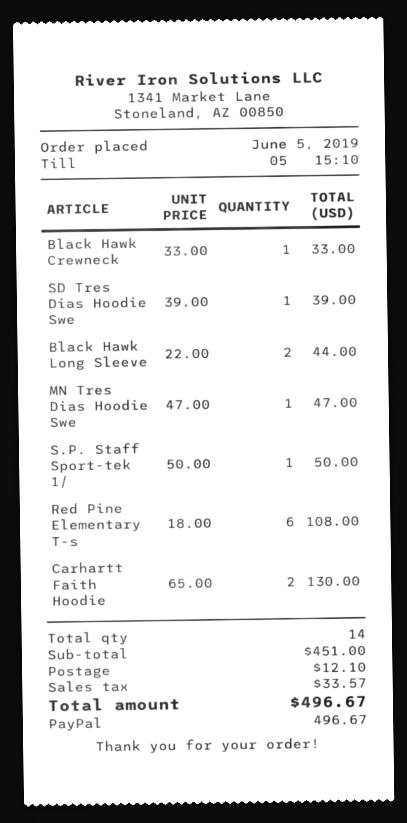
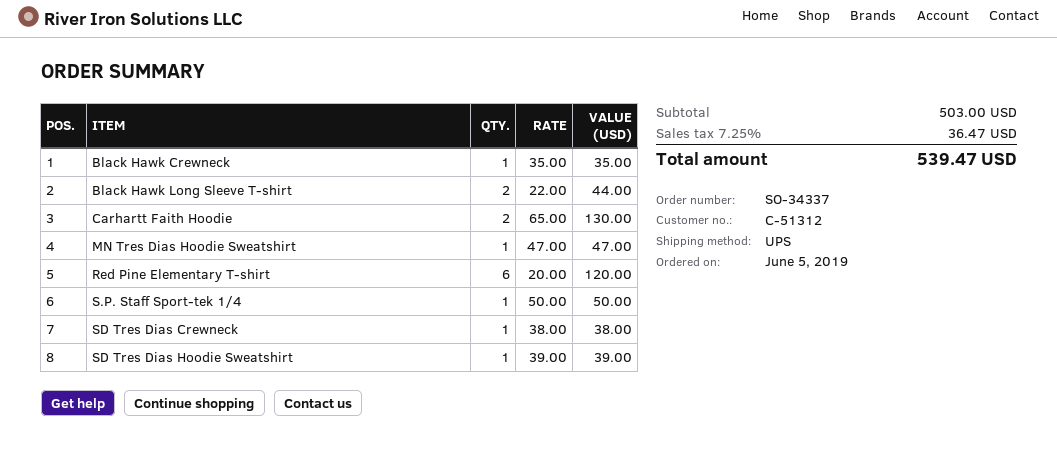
Black Hawk Crewneck: 1 x 33.00 = 33.00 -> 1 x 35.00 = 35.00
Red Pine Elementary T-s: 6 x 18.00 = 108.00 -> 6 x 20.00 = 120.00
SD Tres Dias Crewneck: none -> 1 x 38.00 = 38.00
subtotal: 451.00 -> 503.00
shipping: 12.10 -> none
tax: 33.57 -> 36.47
total: 496.67 -> 539.47

